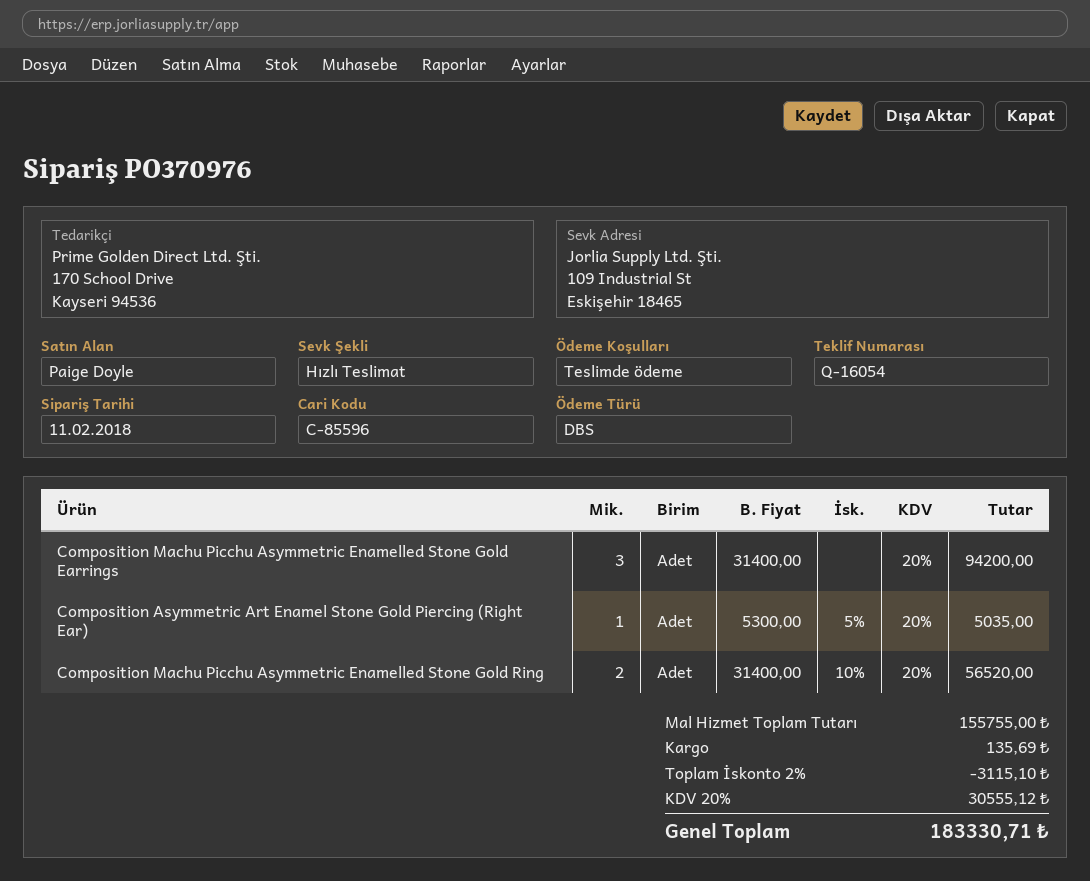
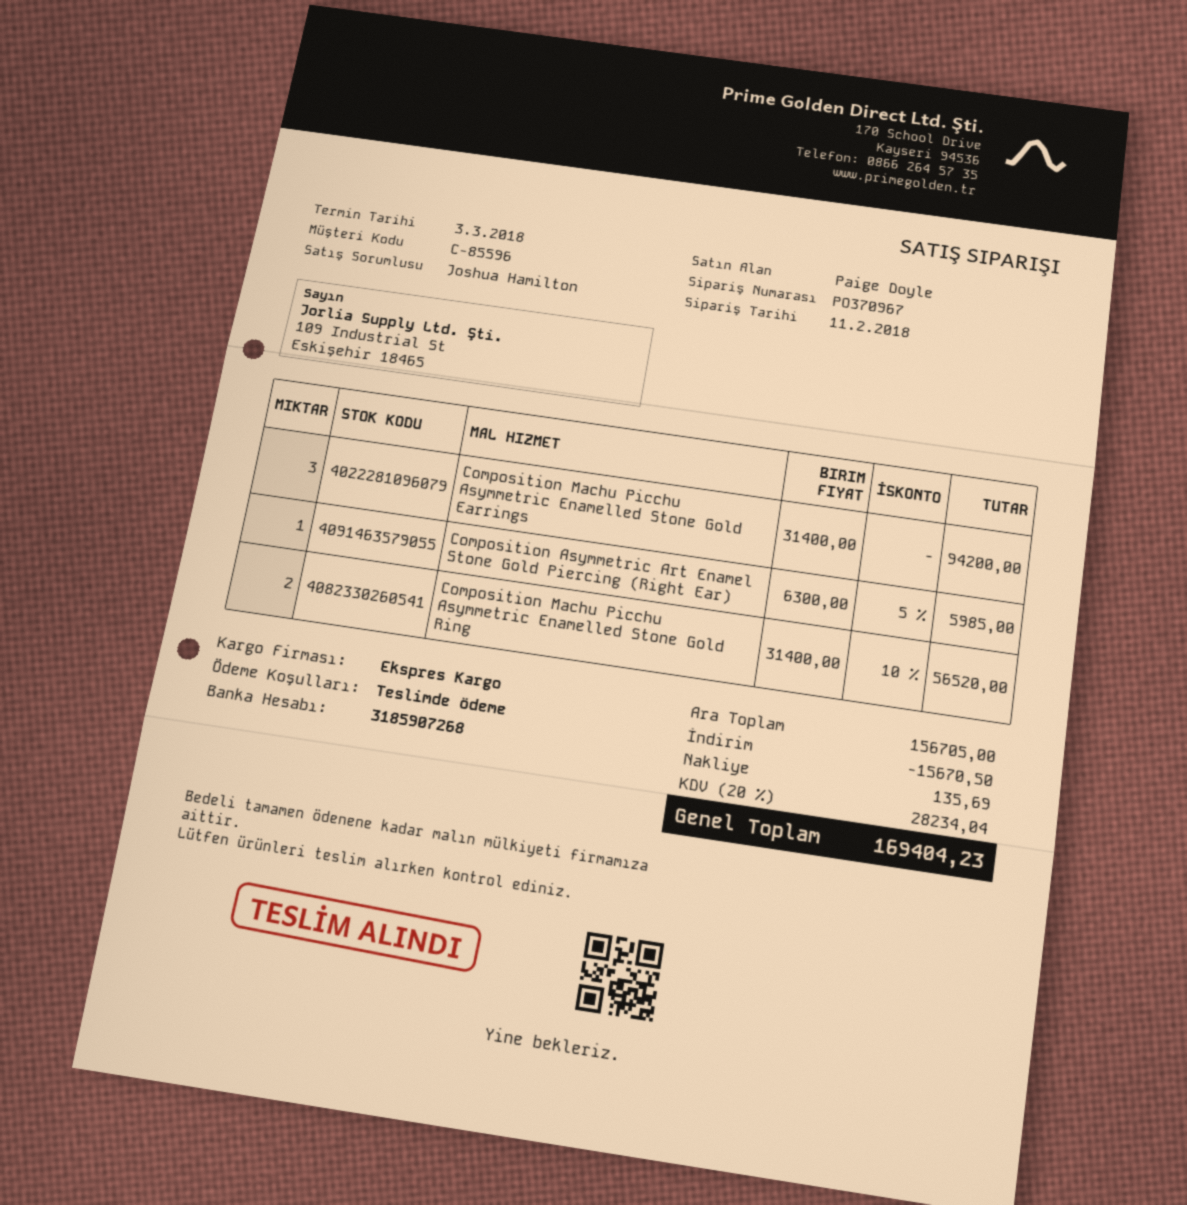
order number: PO370976 -> PO370967
Composition Asymmetric Art Enamel Stone Gold Piercing (Right Ear): 1 x 5300.00 - 5% = 5035.00 -> 1 x 6300.00 - 5% = 5985.00
subtotal: 155755.00 -> 156705.00
discount: 3115.10 -> 15670.50
tax: 20% = 30555.12 -> 20% = 28234.04
total: 183330.71 -> 169404.23

